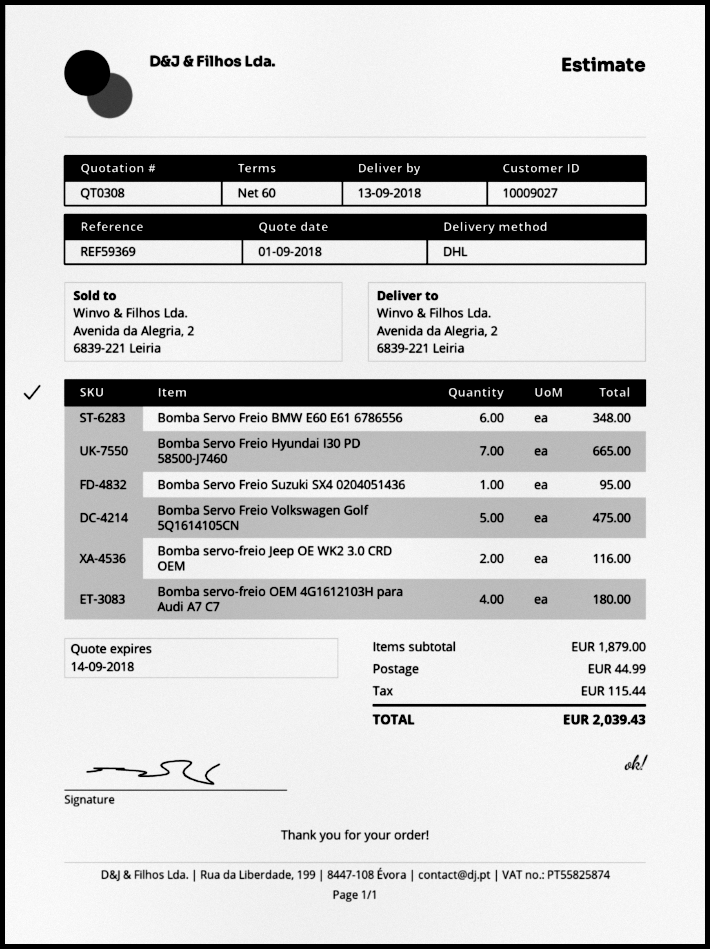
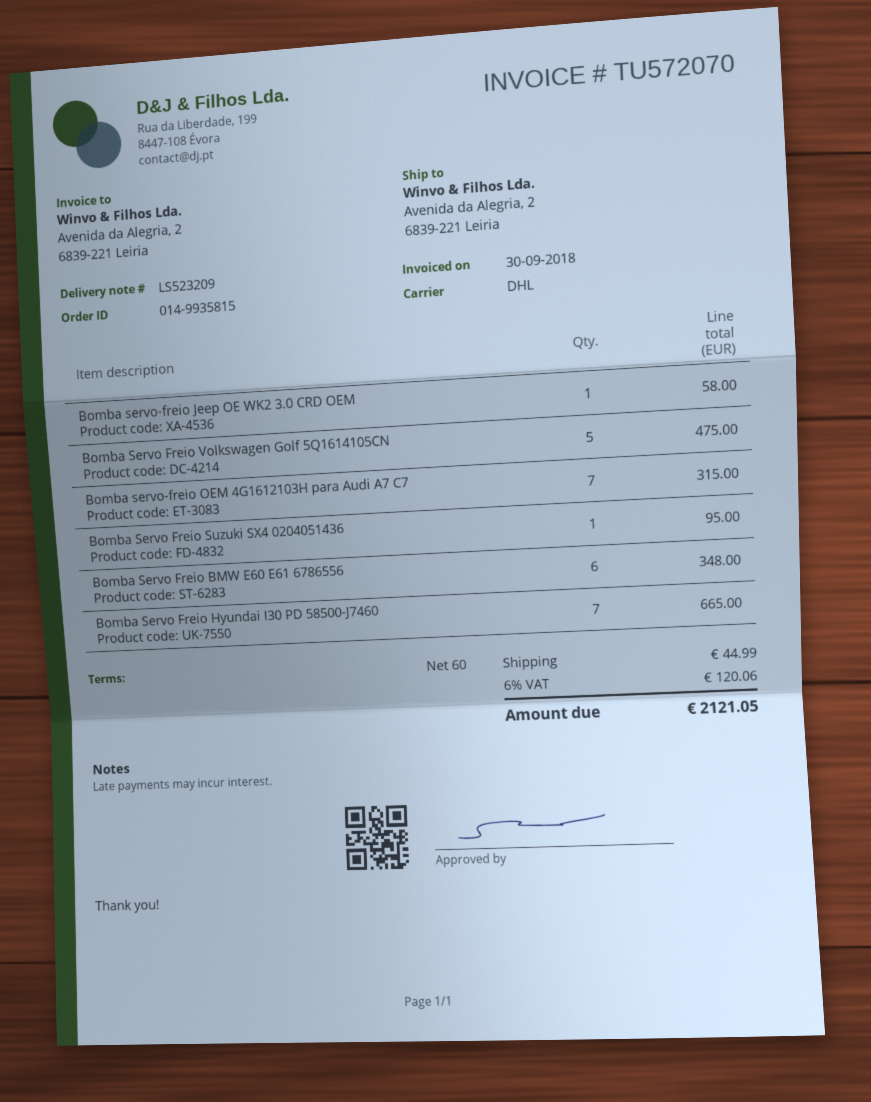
Bomba servo-freio Jeep OE WK2 3.0 CRD OEM: 2 for 116.00 -> 1 for 58.00
Bomba servo-freio OEM 4G1612103H para Audi A7 C7: 4 for 180.00 -> 7 for 315.00
tax: 115.44 -> 120.06
total: 2039.43 -> 2121.05

